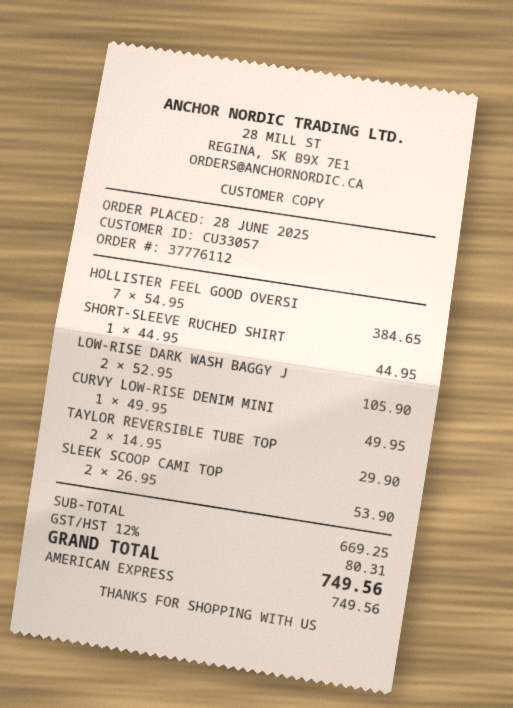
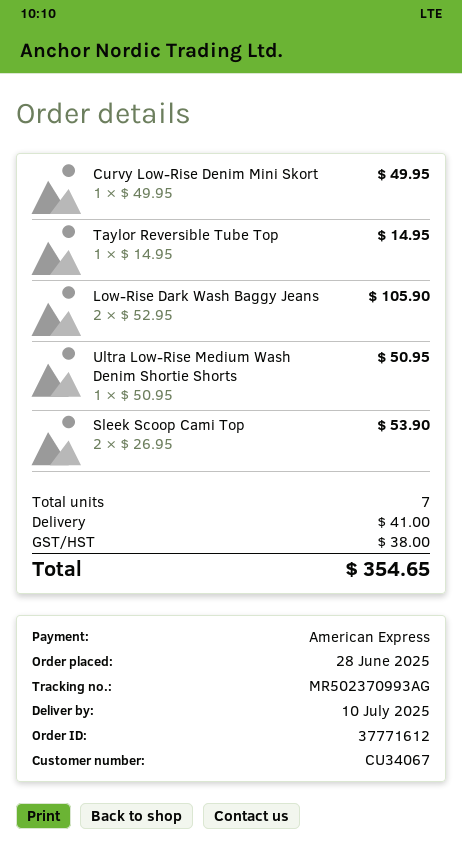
order number: 37776112 -> 37771612
customer number: CU33057 -> CU34067
HOLLISTER FEEL GOOD OVERSI: 7 x 54.95 = 384.65 -> none
SHORT-SLEEVE RUCHED SHIRT: 1 x 44.95 = 44.95 -> none
TAYLOR REVERSIBLE TUBE TOP: 2 x 14.95 = 29.90 -> 1 x 14.95 = 14.95
Ultra Low-Rise Medium Wash Denim Shortie Shorts: none -> 1 x 50.95 = 50.95
shipping: none -> 41.00
tax: 80.31 -> 38.00
total: 749.56 -> 354.65

